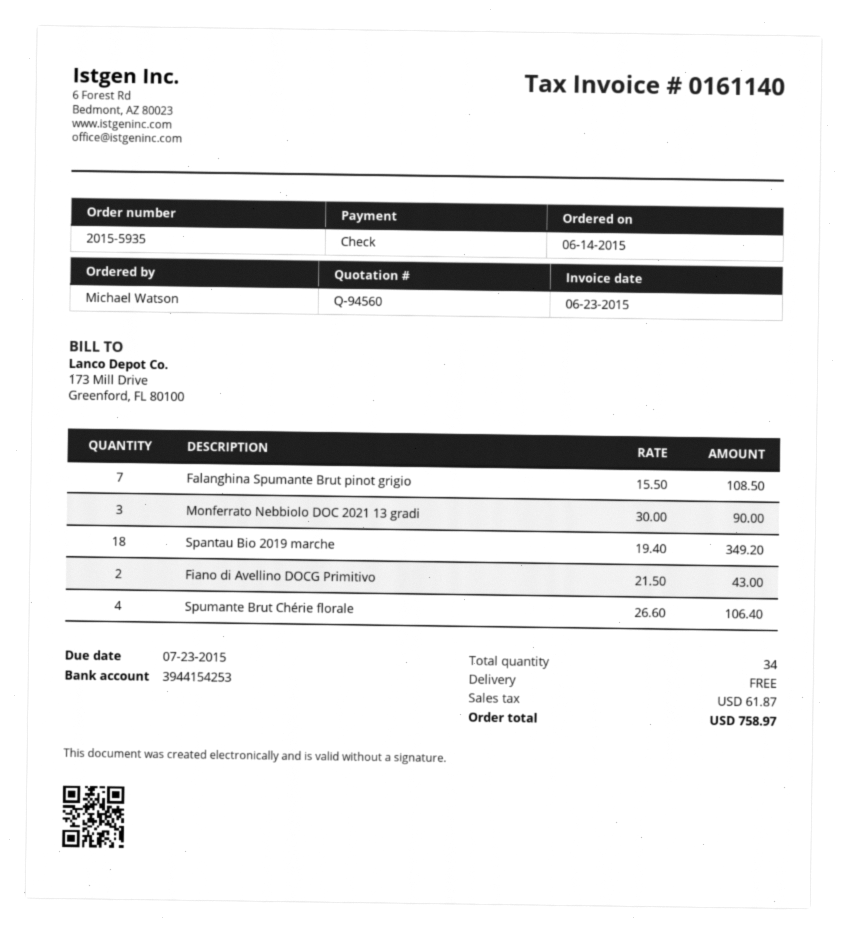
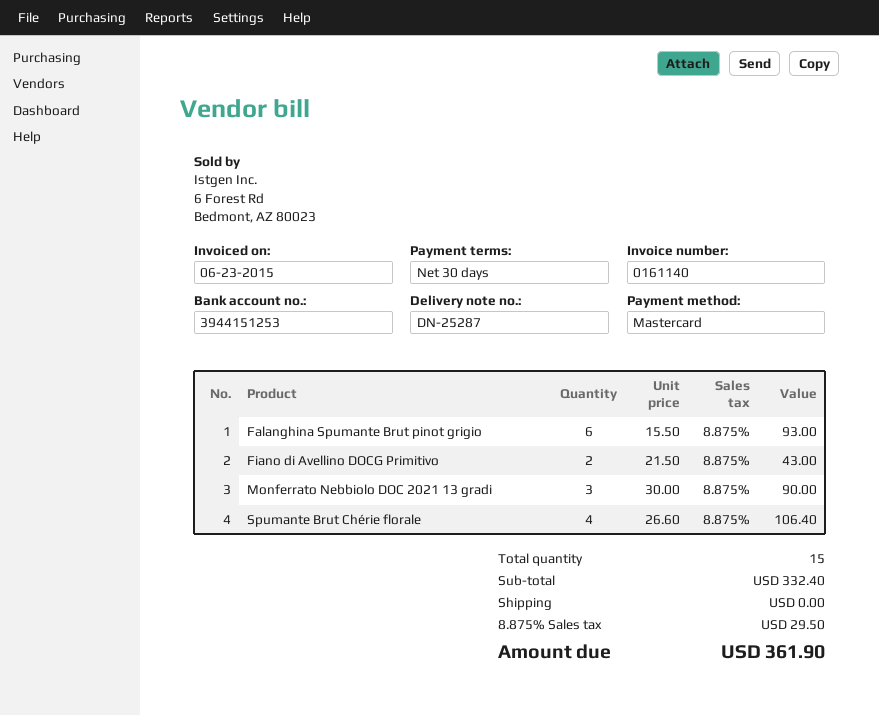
payment method: cheque -> Mastercard
bank account: 3944154253 -> 3944151253
Falanghina Spumante Brut pinot grigio: 7 x 15.50 = 108.50 -> 6 x 15.50 = 93.00
Spantau Bio 2019 marche: 18 x 19.40 = 349.20 -> none
total quantity: 34 -> 15
tax: 61.87 -> 29.50
total: 758.97 -> 361.90

